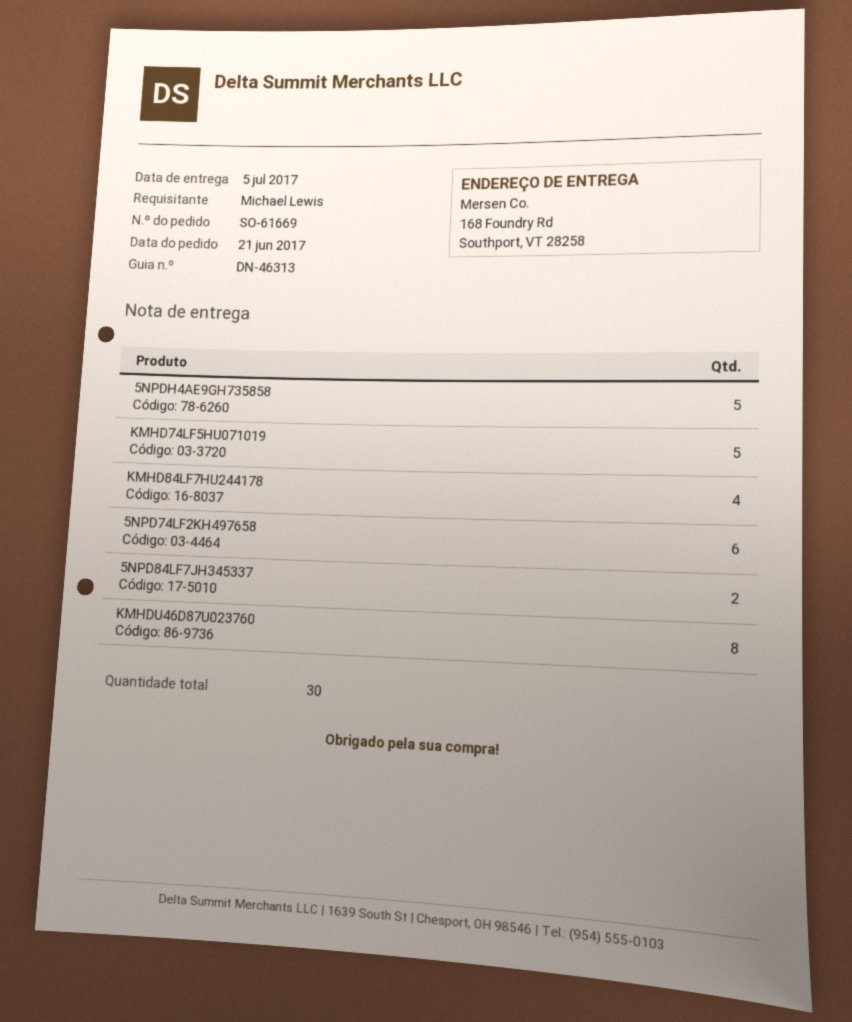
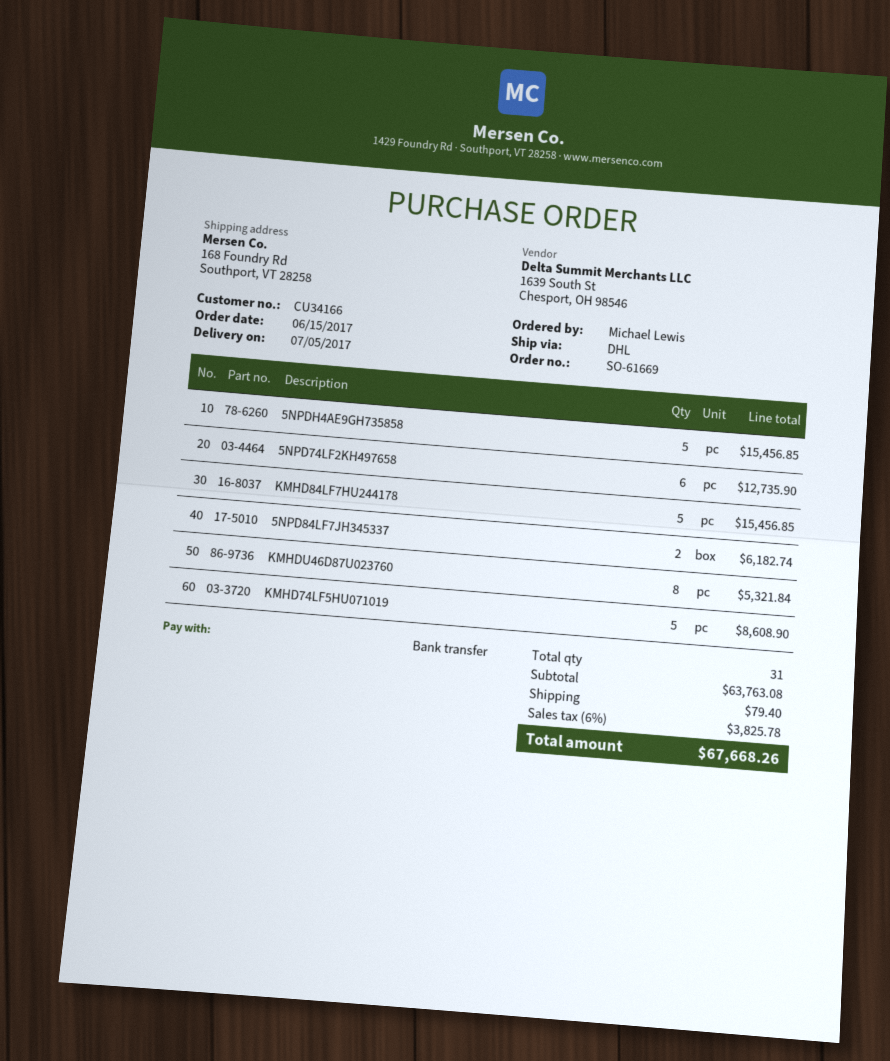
order date: 2017-06-21 -> 2017-06-15
KMHD84LF7HU244178: 4 -> 5
total quantity: 30 -> 31

